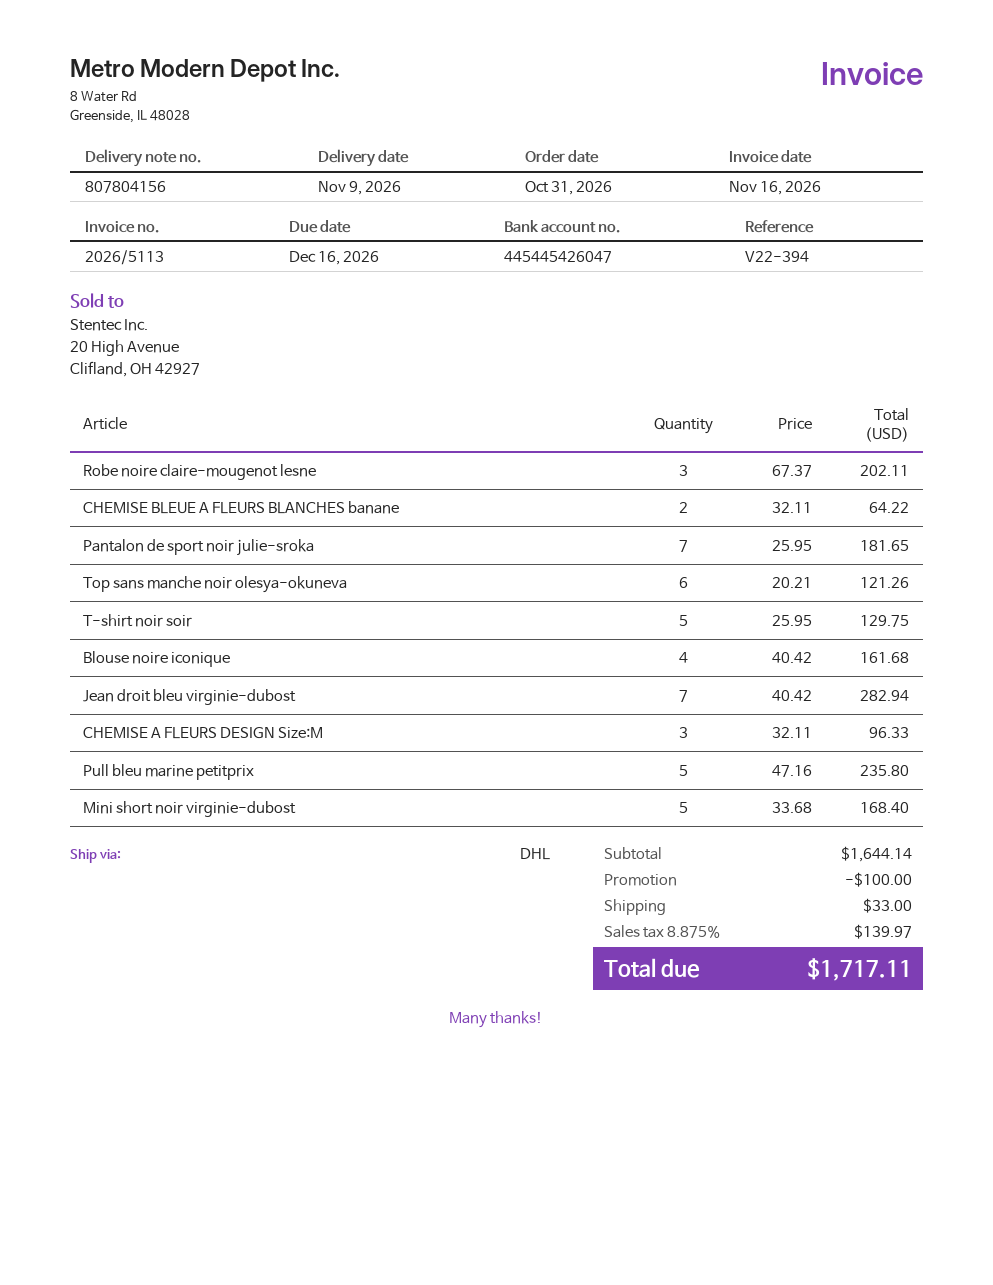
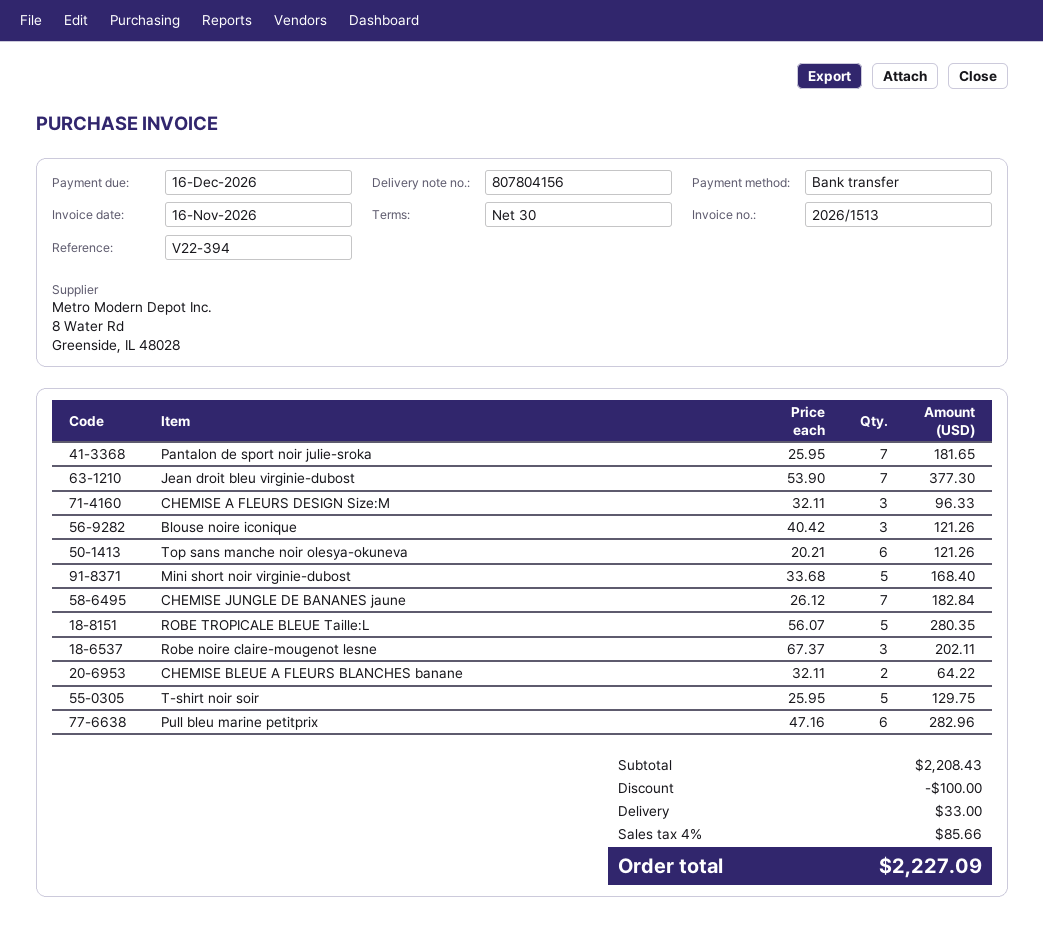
invoice number: 2026/5113 -> 2026/1513
Blouse noire iconique: 4 x 40.42 = 161.68 -> 3 x 40.42 = 121.26
Jean droit bleu virginie-dubost: 7 x 40.42 = 282.94 -> 7 x 53.90 = 377.30
Pull bleu marine petitprix: 5 x 47.16 = 235.80 -> 6 x 47.16 = 282.96
CHEMISE JUNGLE DE BANANES jaune: none -> 7 x 26.12 = 182.84
ROBE TROPICALE BLEUE Taille:L: none -> 5 x 56.07 = 280.35
subtotal: 1644.14 -> 2208.43
tax: 8.875% = 139.97 -> 4% = 85.66
total: 1717.11 -> 2227.09

